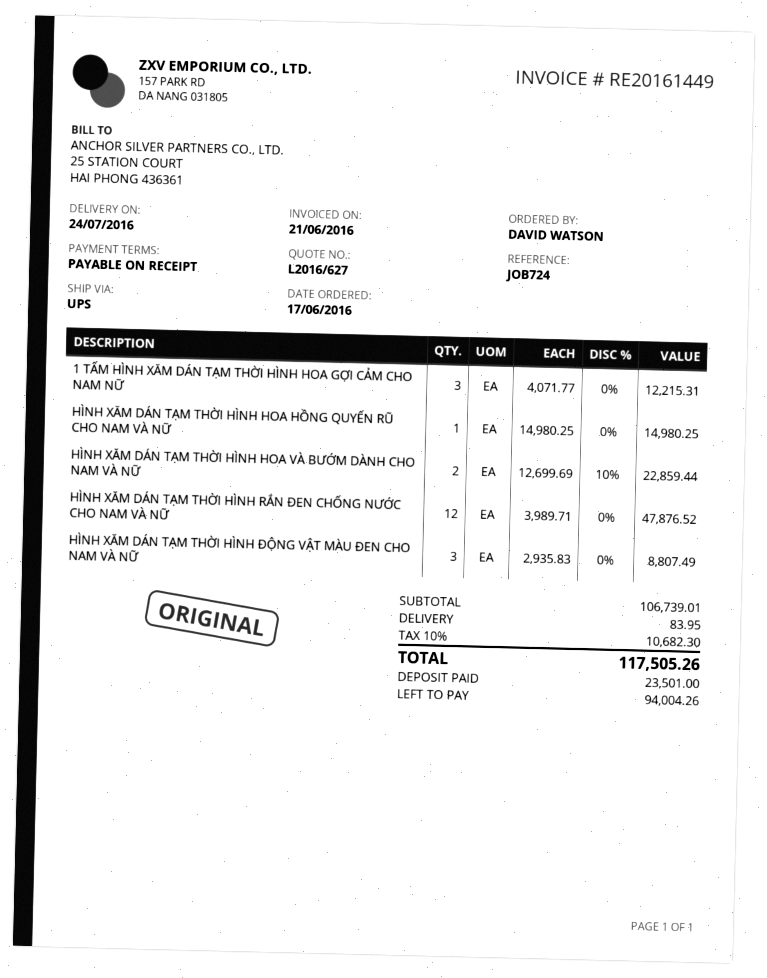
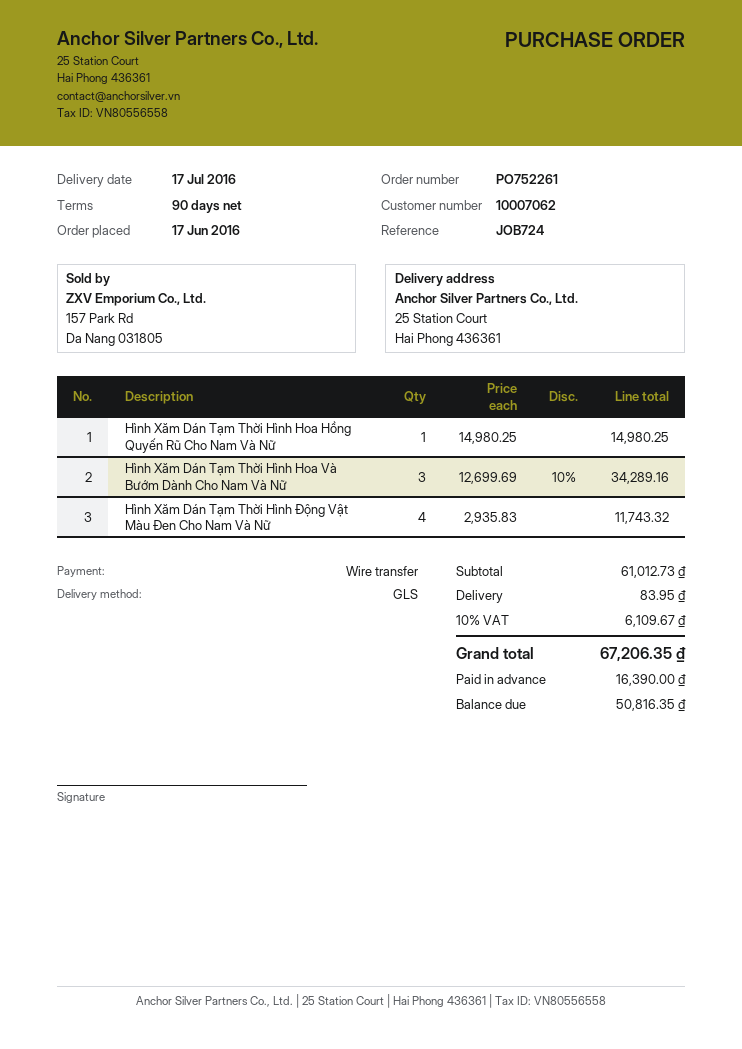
delivery date: 2016-07-24 -> 2016-07-17
payment terms: on receipt -> 90 days
shipping method: UPS -> GLS
1 TẤM HÌNH XĂM DÁN TẠM THỜI HÌNH HOA GỢI CẢM CHO NAM NỮ: 3 x 4071.77 = 12215.31 -> none
HÌNH XĂM DÁN TẠM THỜI HÌNH HOA VÀ BƯỚM DÀNH CHO NAM VÀ NỮ: 2 x 12699.69 - 10% = 22859.44 -> 3 x 12699.69 - 10% = 34289.16
HÌNH XĂM DÁN TẠM THỜI HÌNH RẮN ĐEN CHỐNG NƯỚC CHO NAM VÀ NỮ: 12 x 3989.71 = 47876.52 -> none
HÌNH XĂM DÁN TẠM THỜI HÌNH ĐỘNG VẬT MÀU ĐEN CHO NAM VÀ NỮ: 3 x 2935.83 = 8807.49 -> 4 x 2935.83 = 11743.32
subtotal: 106739.01 -> 61012.73
tax: 10% = 10682.30 -> 10% = 6109.67
total: 117505.26 -> 67206.35
deposit: 23501.00 -> 16390.00
balance: 94004.26 -> 50816.35

